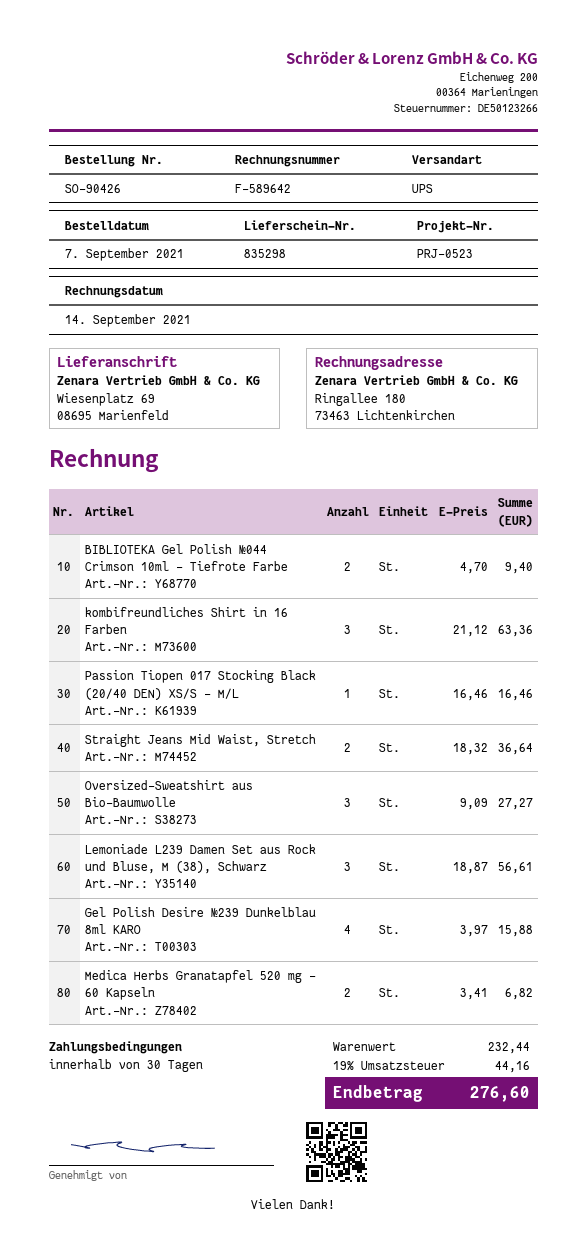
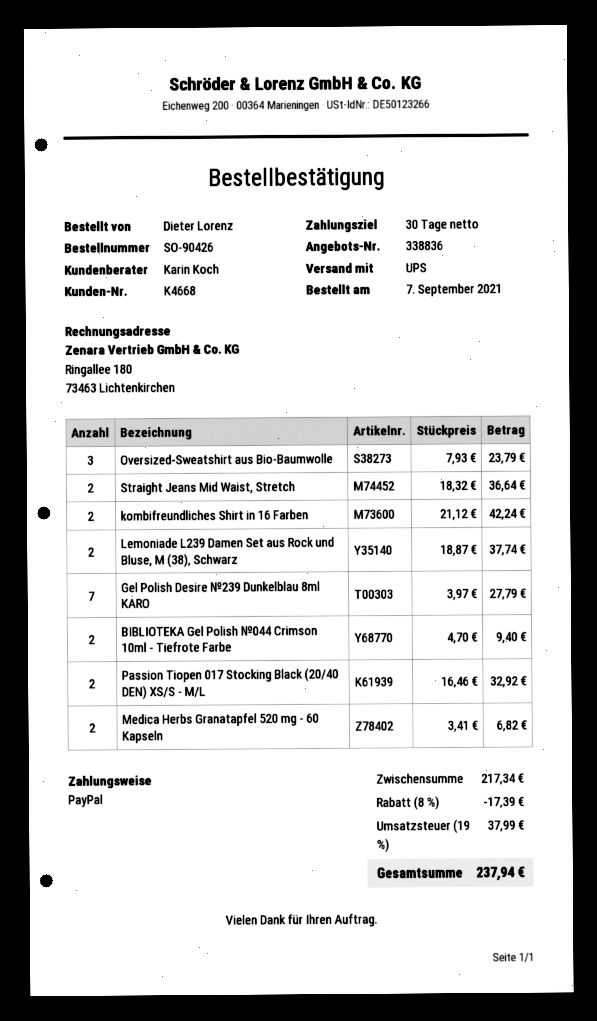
kombifreundliches Shirt in 16 Farben: 3 x 21.12 = 63.36 -> 2 x 21.12 = 42.24
Passion Tiopen 017 Stocking Black (20/40 DEN) XS/S - M/L: 1 x 16.46 = 16.46 -> 2 x 16.46 = 32.92
Oversized-Sweatshirt aus Bio-Baumwolle: 3 x 9.09 = 27.27 -> 3 x 7.93 = 23.79
Lemoniade L239 Damen Set aus Rock und Bluse, M (38), Schwarz: 3 x 18.87 = 56.61 -> 2 x 18.87 = 37.74
Gel Polish Desire №239 Dunkelblau 8ml KARO: 4 x 3.97 = 15.88 -> 7 x 3.97 = 27.79
subtotal: 232.44 -> 217.34
discount: none -> 8% = 17.39
tax: 19% = 44.16 -> 19% = 37.99
total: 276.60 -> 237.94

